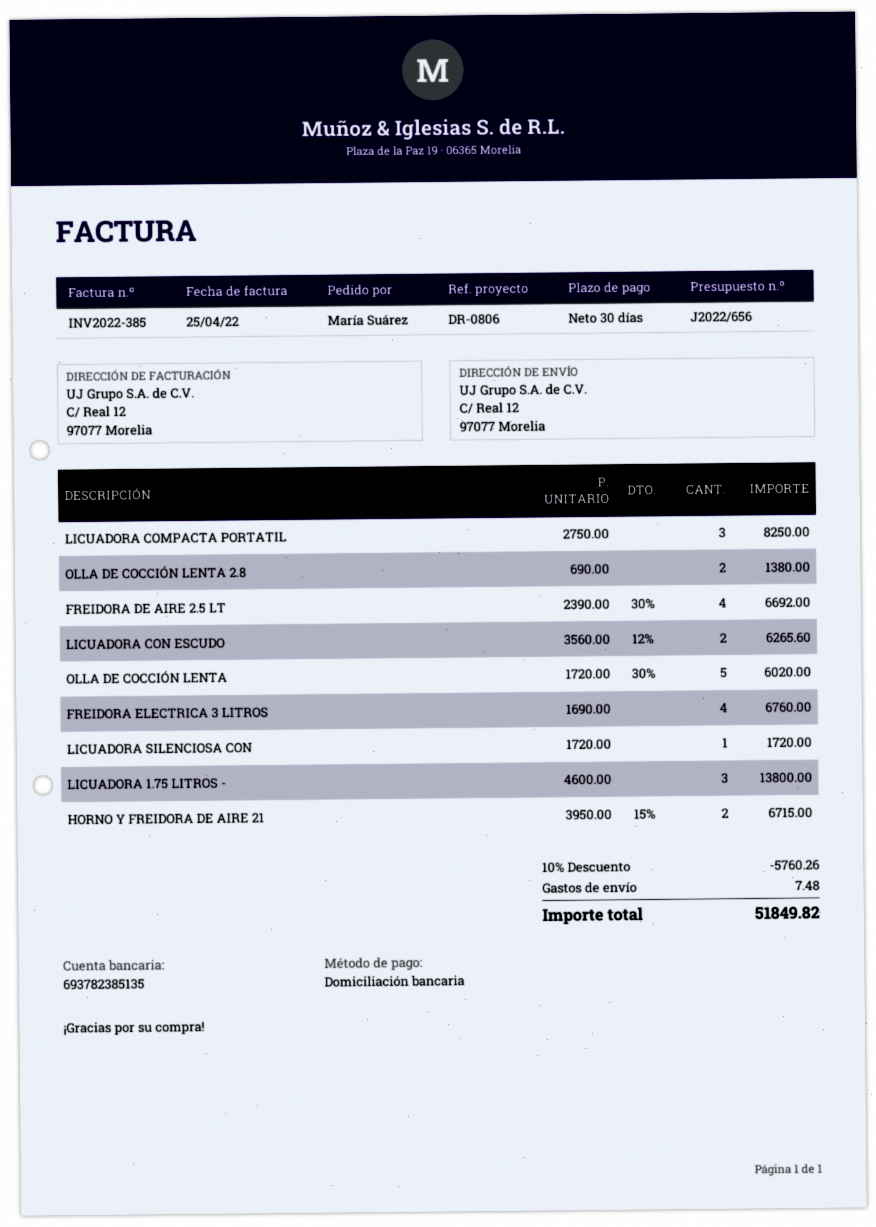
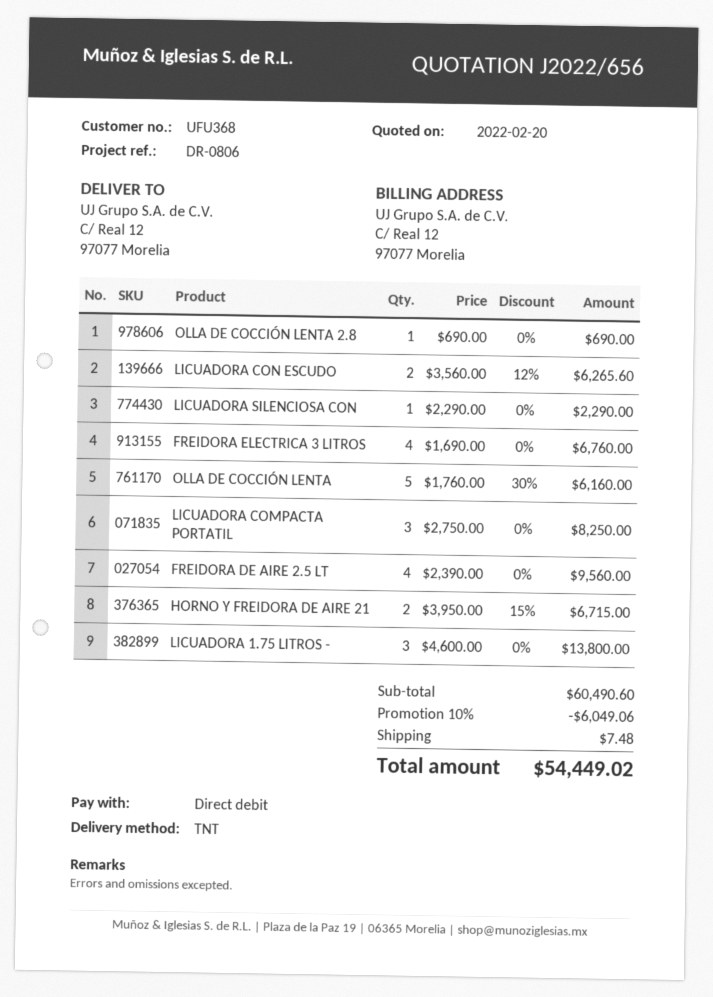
OLLA DE COCCIÓN LENTA 2.8: 2 x 690.00 = 1380.00 -> 1 x 690.00 = 690.00
FREIDORA DE AIRE 2.5 LT: 4 x 2390.00 - 30% = 6692.00 -> 4 x 2390.00 = 9560.00
OLLA DE COCCIÓN LENTA: 5 x 1720.00 - 30% = 6020.00 -> 5 x 1760.00 - 30% = 6160.00
LICUADORA SILENCIOSA CON: 1 x 1720.00 = 1720.00 -> 1 x 2290.00 = 2290.00
discount: 10% = 5760.26 -> 10% = 6049.06
total: 51849.82 -> 54449.02

